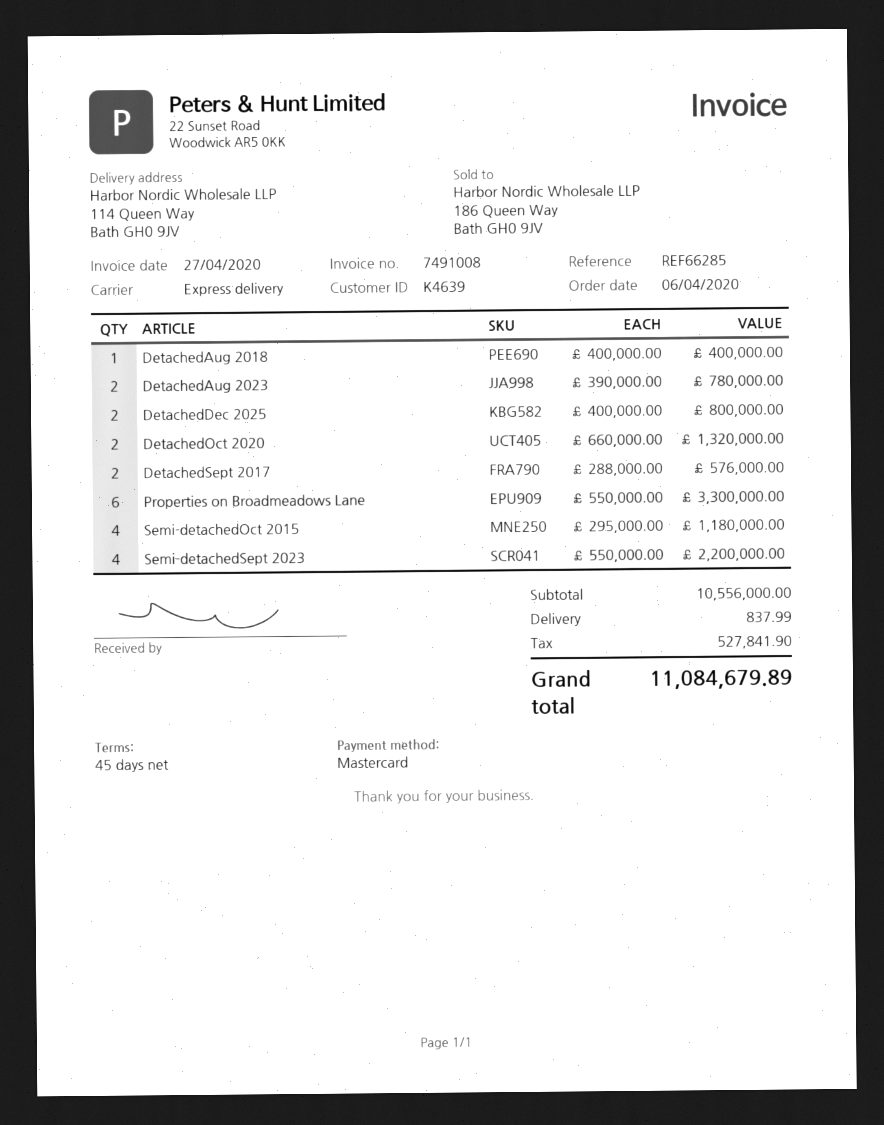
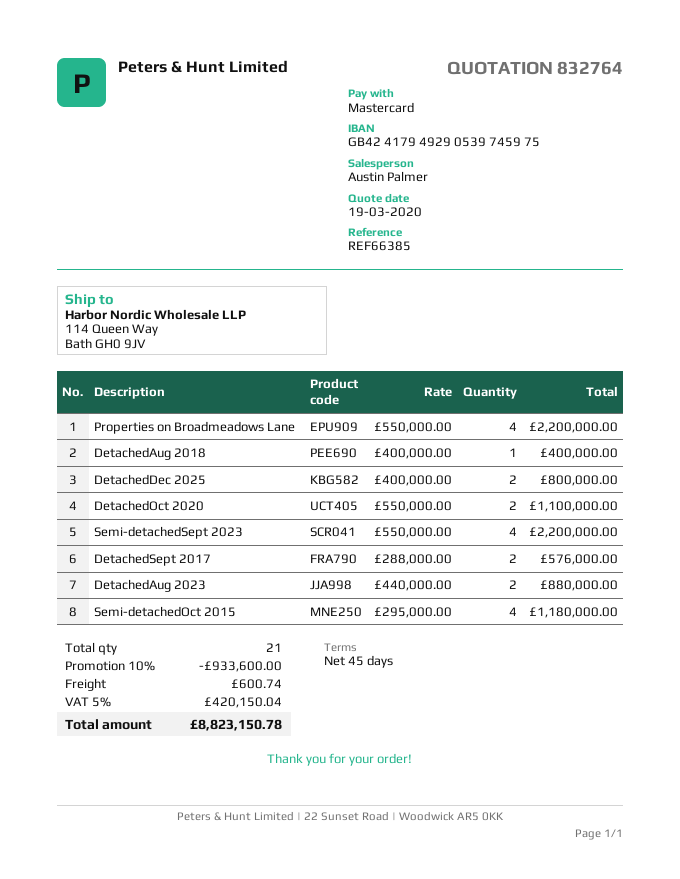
reference: REF66285 -> REF66385
DetachedAug 2023: 2 x 390000.00 = 780000.00 -> 2 x 440000.00 = 880000.00
DetachedOct 2020: 2 x 660000.00 = 1320000.00 -> 2 x 550000.00 = 1100000.00
Properties on Broadmeadows Lane: 6 x 550000.00 = 3300000.00 -> 4 x 550000.00 = 2200000.00
discount: none -> 10% = 933600.00
shipping: 837.99 -> 600.74
tax: 527841.90 -> 420150.04
total: 11084679.89 -> 8823150.78

